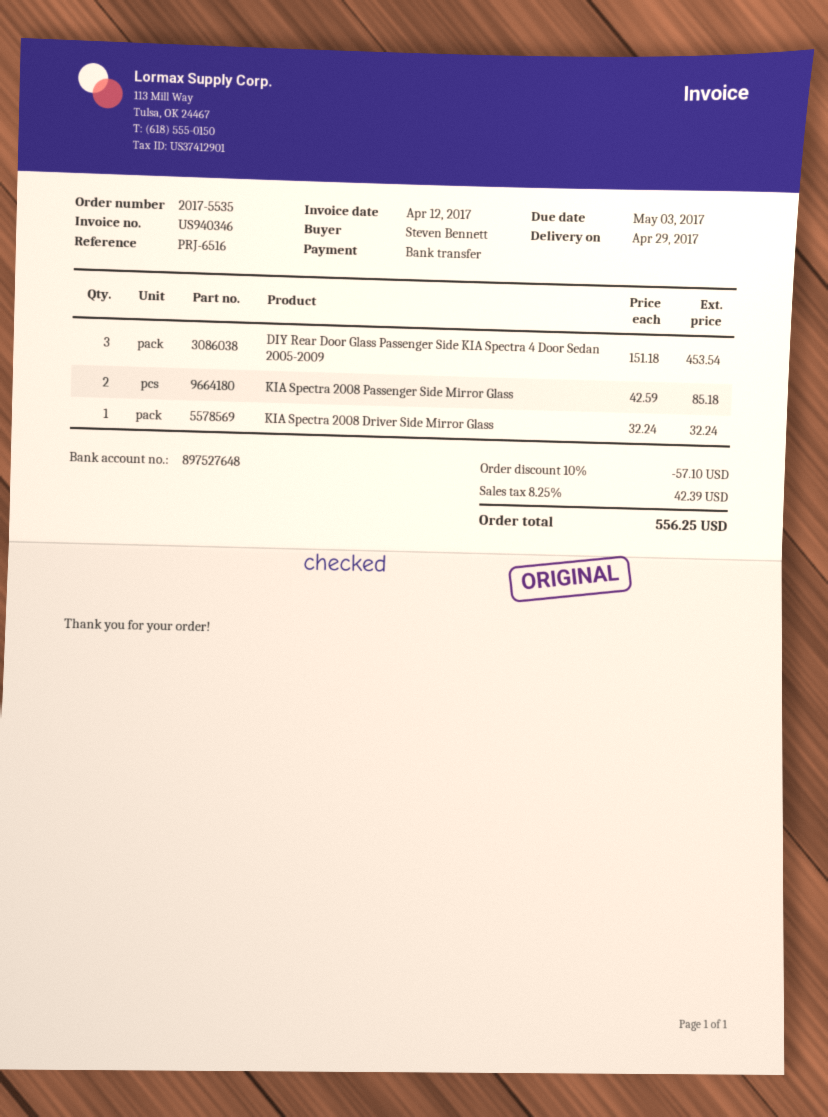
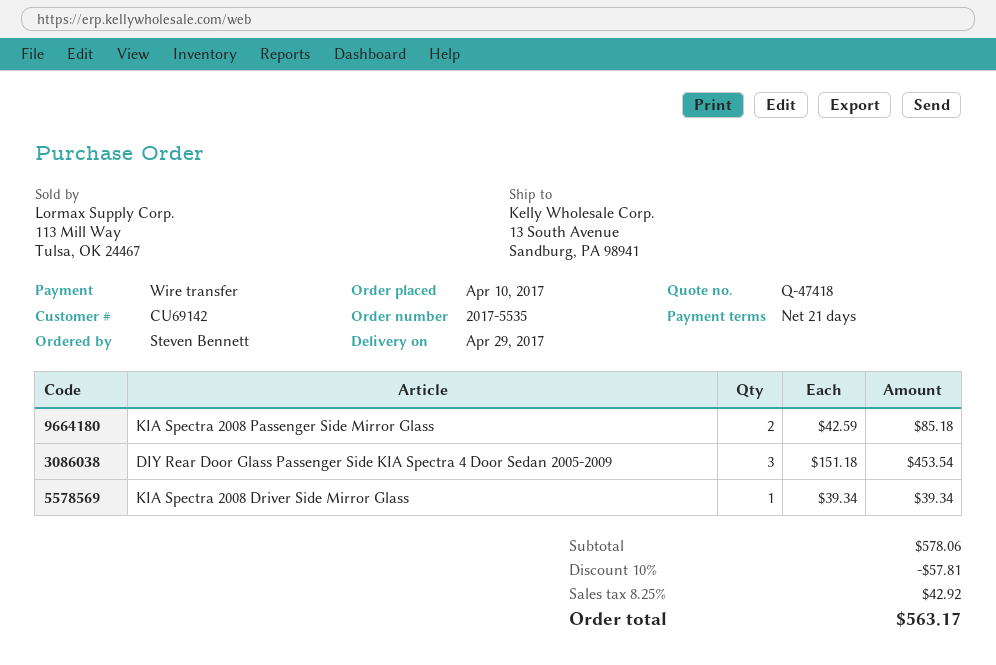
KIA Spectra 2008 Driver Side Mirror Glass: 1 x 32.24 = 32.24 -> 1 x 39.34 = 39.34
discount: 10% = 57.10 -> 10% = 57.81
tax: 8.25% = 42.39 -> 8.25% = 42.92
total: 556.25 -> 563.17

